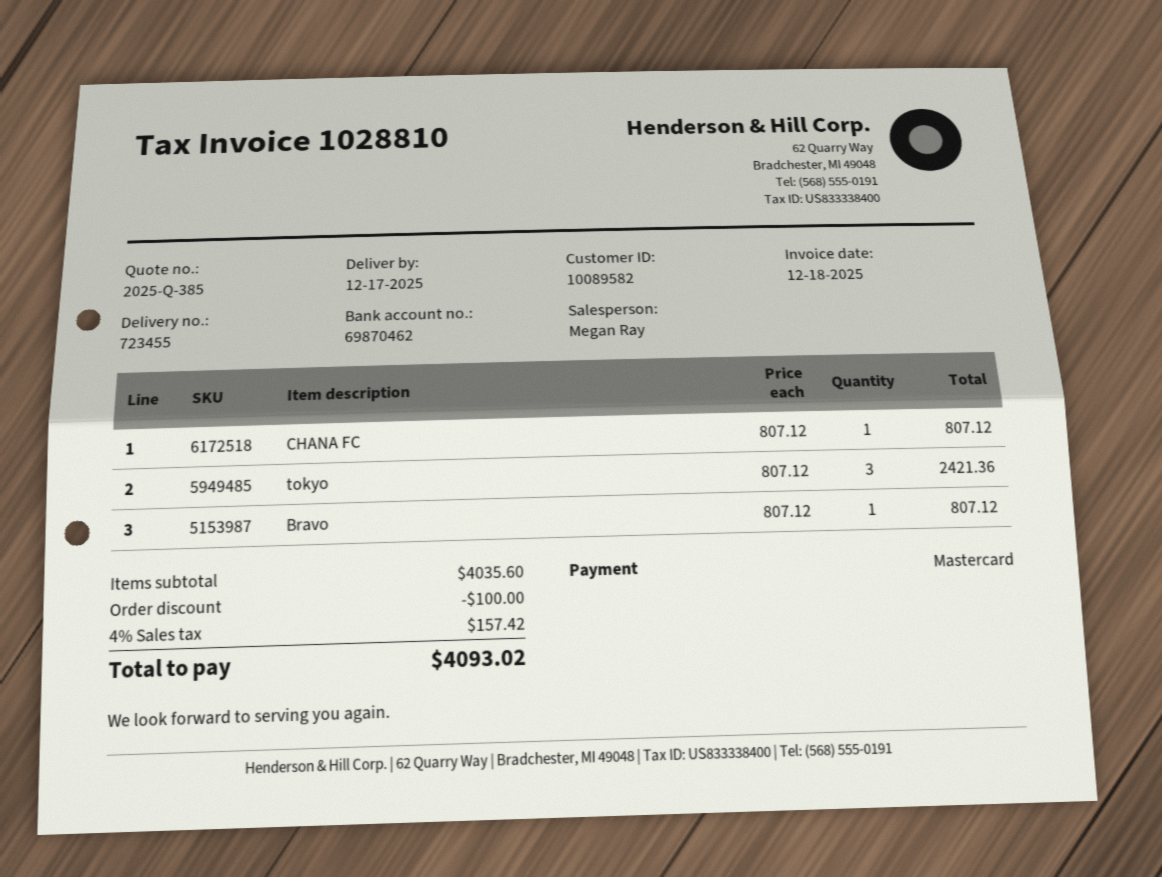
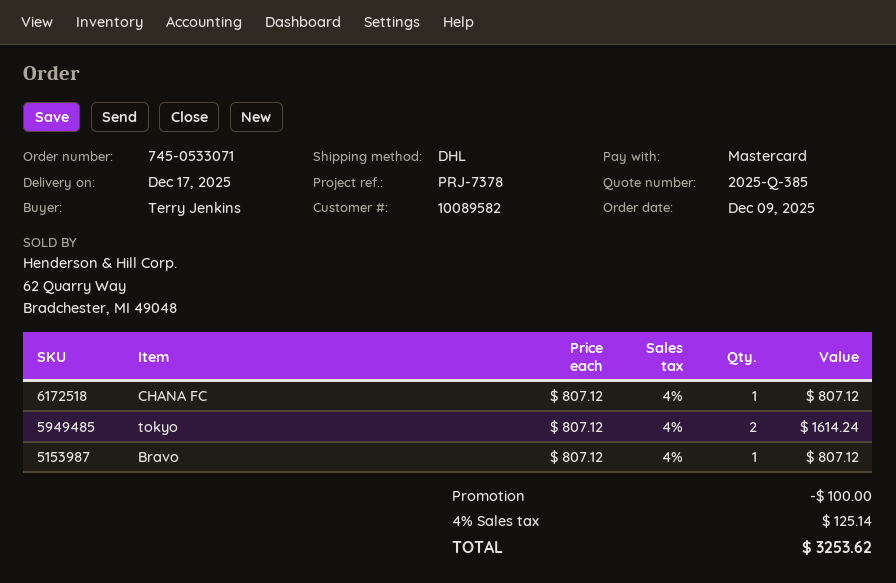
tokyo: 3 x 807.12 = 2421.36 -> 2 x 807.12 = 1614.24
tax: 4% = 157.42 -> 4% = 125.14
total: 4093.02 -> 3253.62

